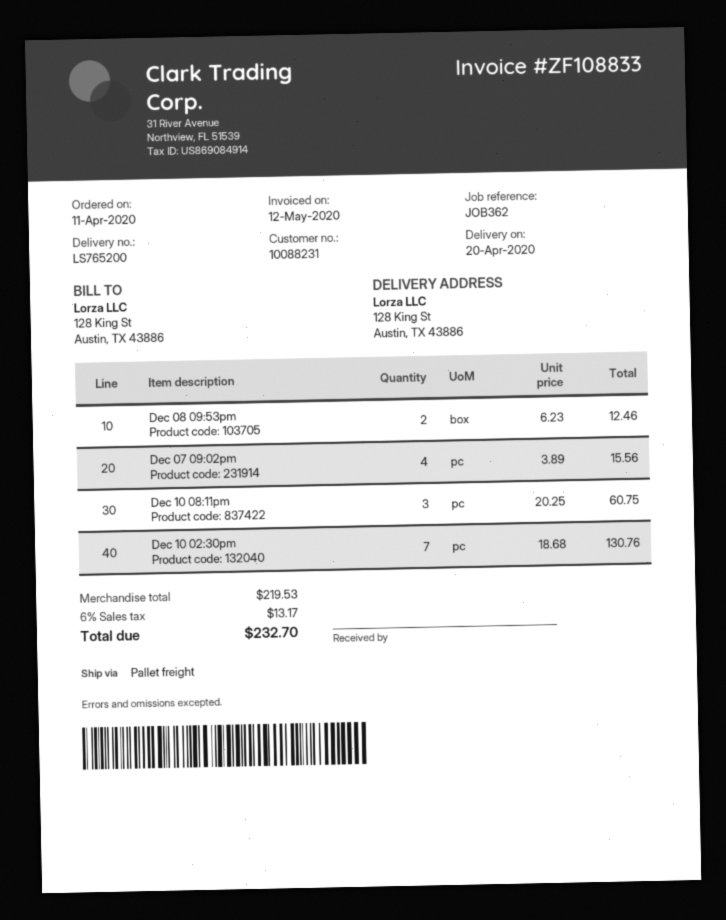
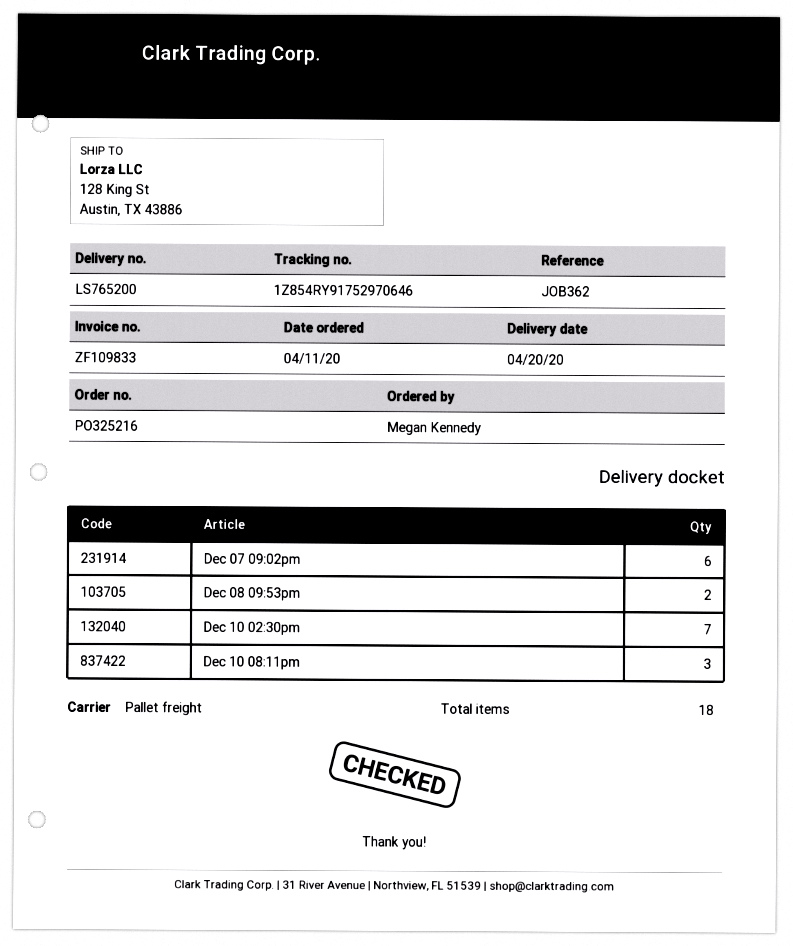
invoice number: ZF108833 -> ZF109833
Dec 07 09:02pm: 4 -> 6

